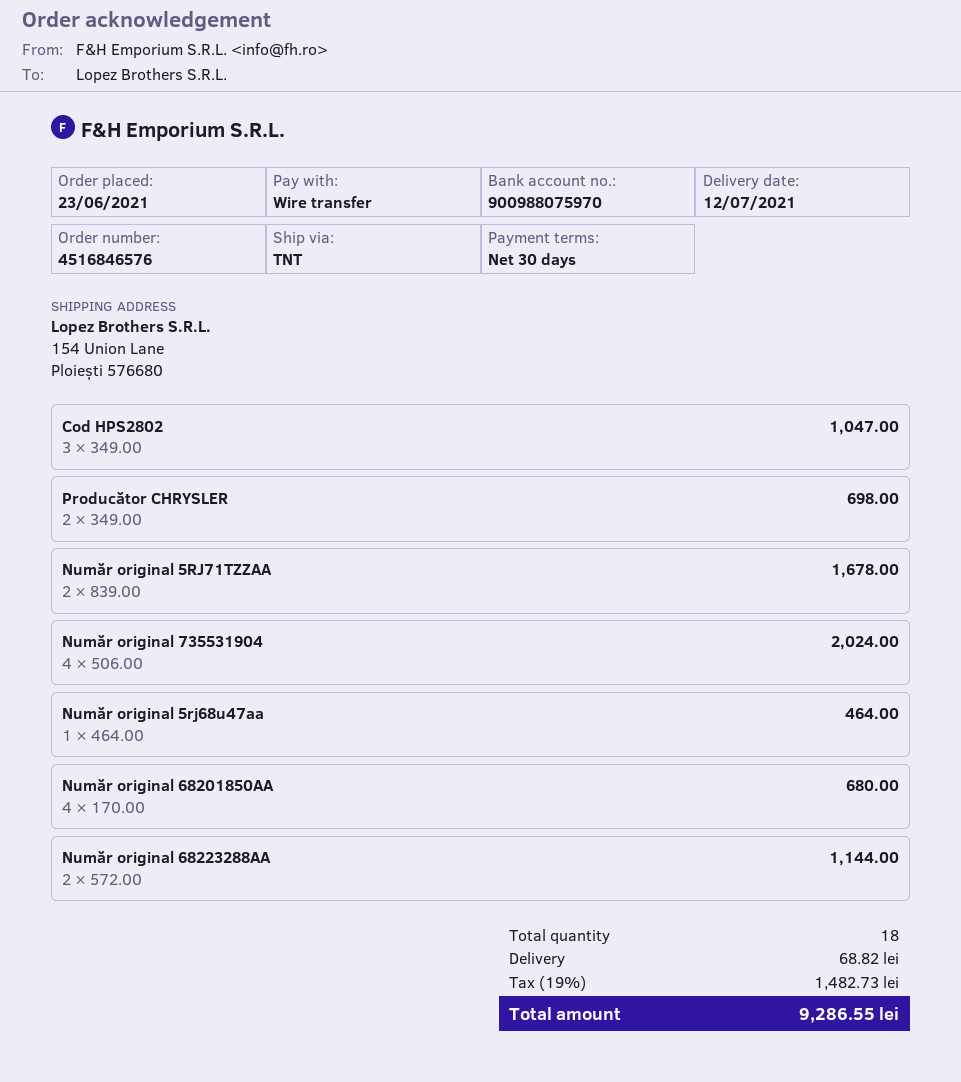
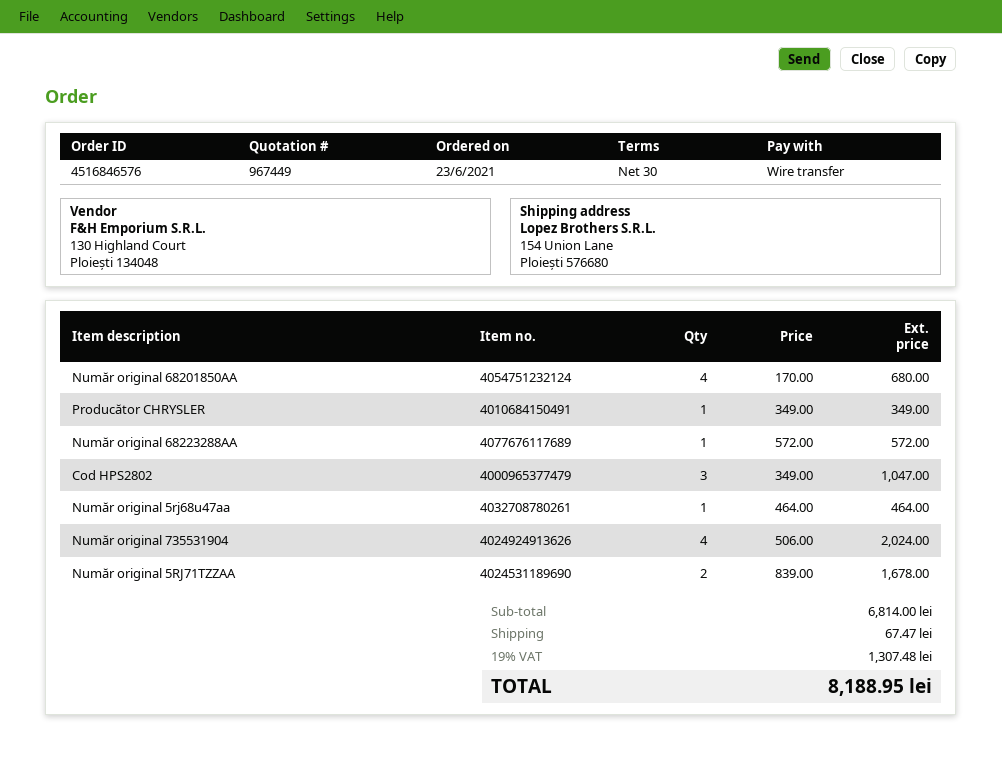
Producător CHRYSLER: 2 x 349.00 = 698.00 -> 1 x 349.00 = 349.00
Număr original 68223288AA: 2 x 572.00 = 1144.00 -> 1 x 572.00 = 572.00
shipping: 68.82 -> 67.47
tax: 19% = 1482.73 -> 19% = 1307.48
total: 9286.55 -> 8188.95

